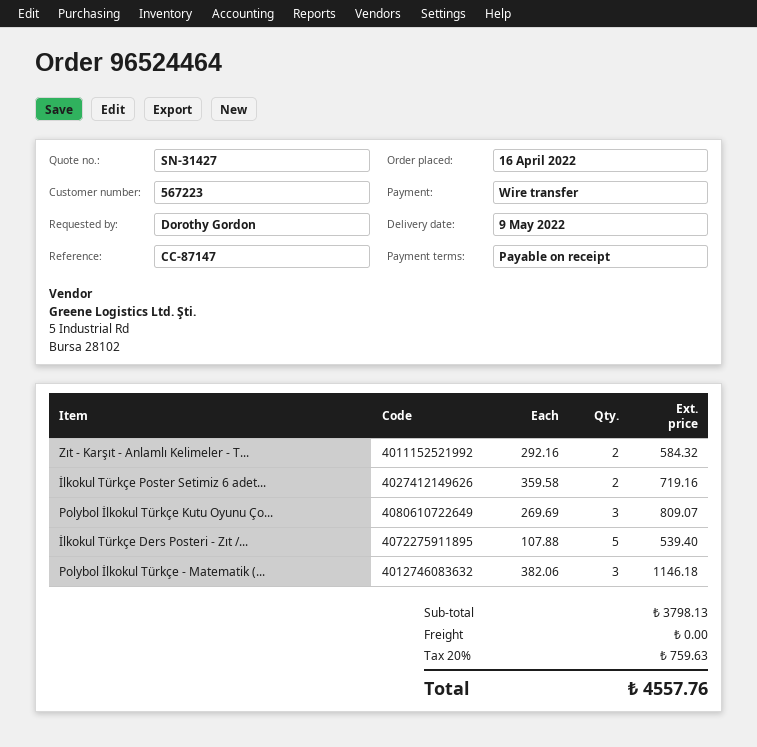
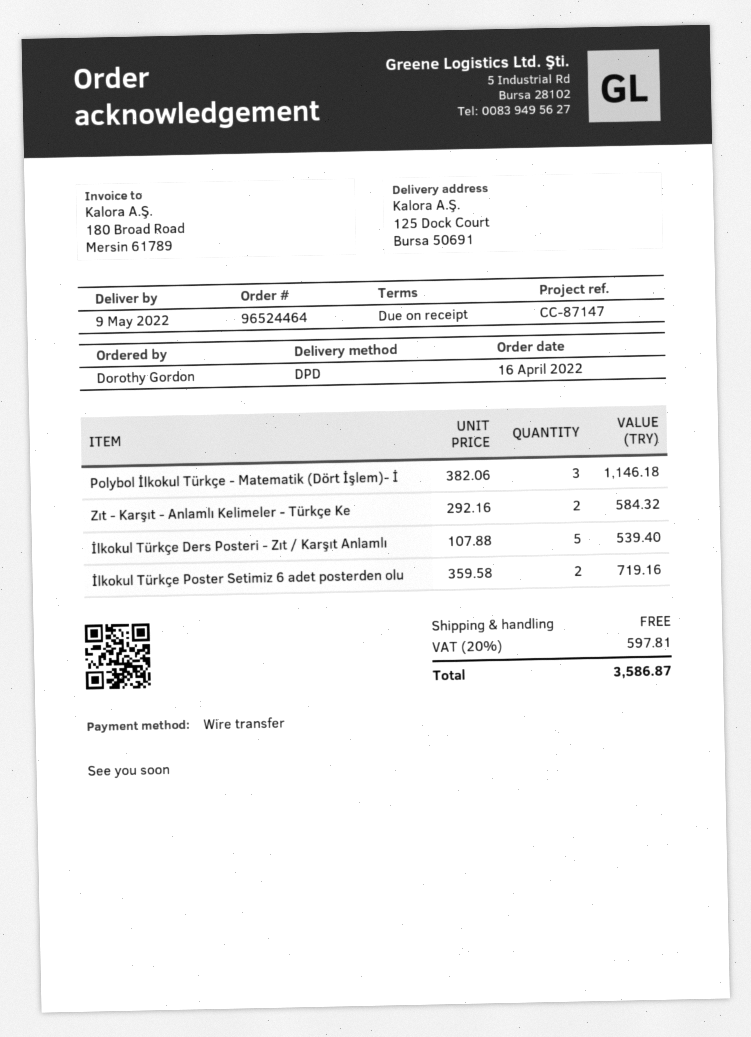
Polybol İlkokul Türkçe Kutu Oyunu Ço...: 3 x 269.69 = 809.07 -> none
tax: 20% = 759.63 -> 20% = 597.81
total: 4557.76 -> 3586.87

